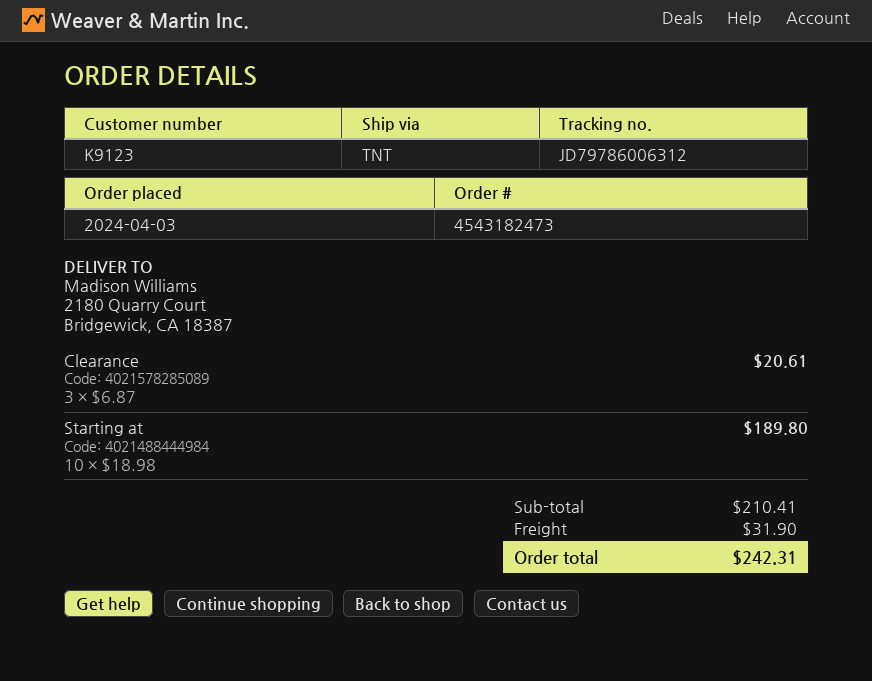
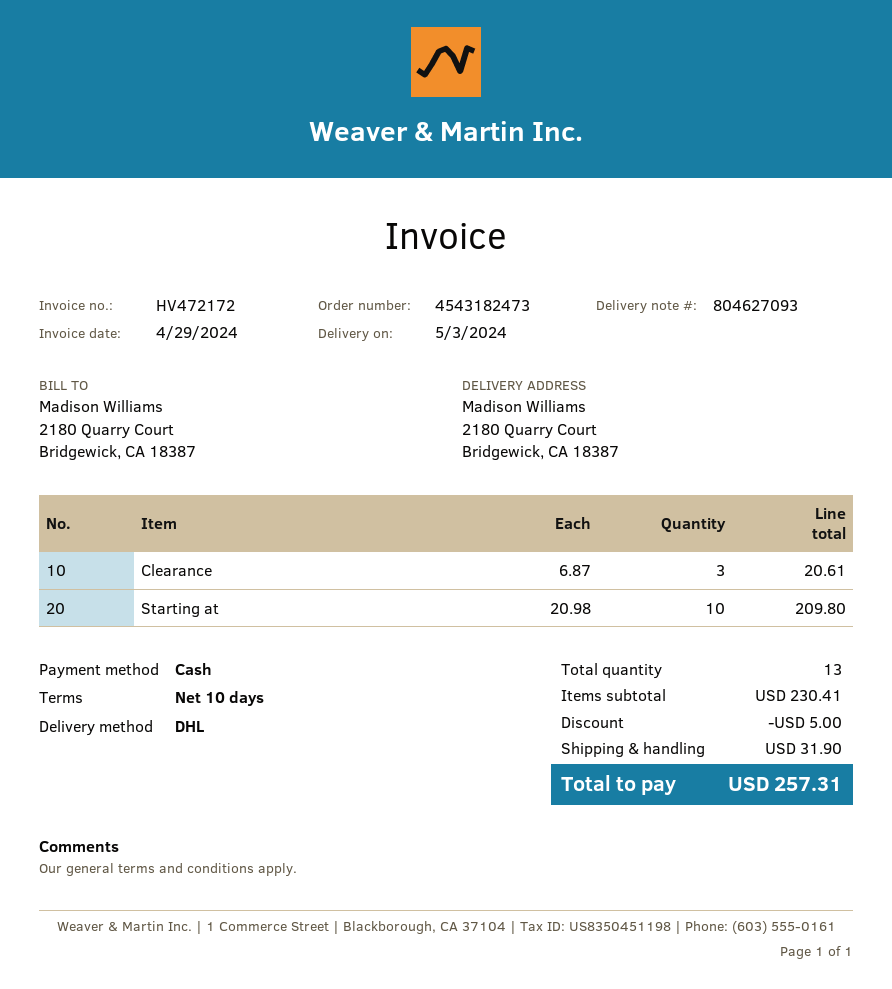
shipping method: TNT -> DHL
Starting at: 10 x 18.98 = 189.80 -> 10 x 20.98 = 209.80
subtotal: 210.41 -> 230.41
discount: none -> 5.00
total: 242.31 -> 257.31

